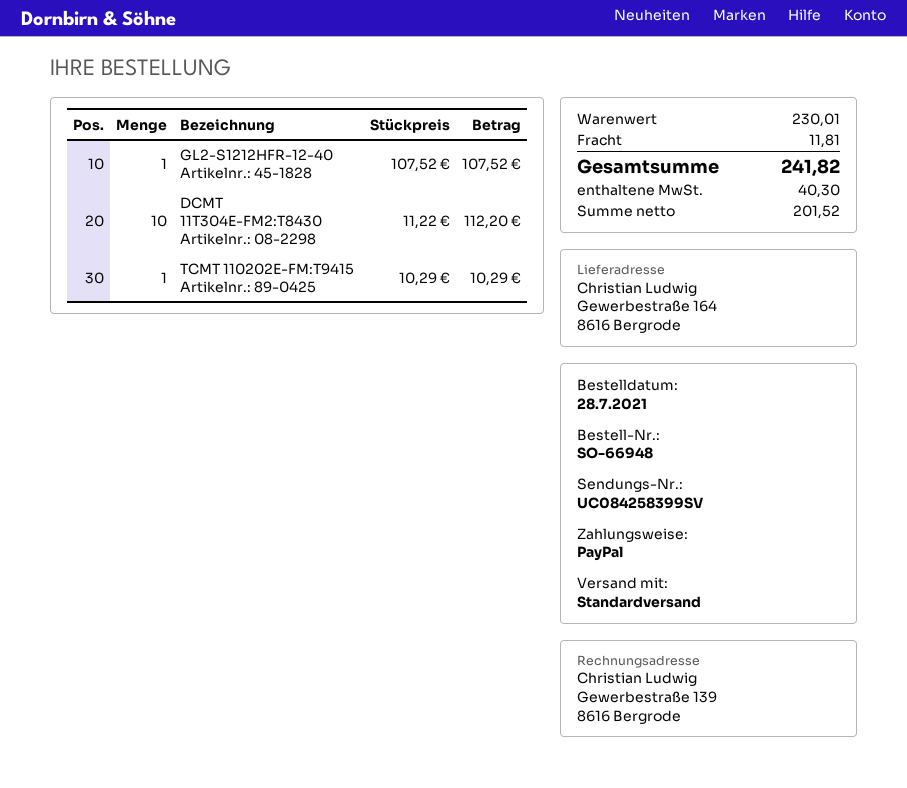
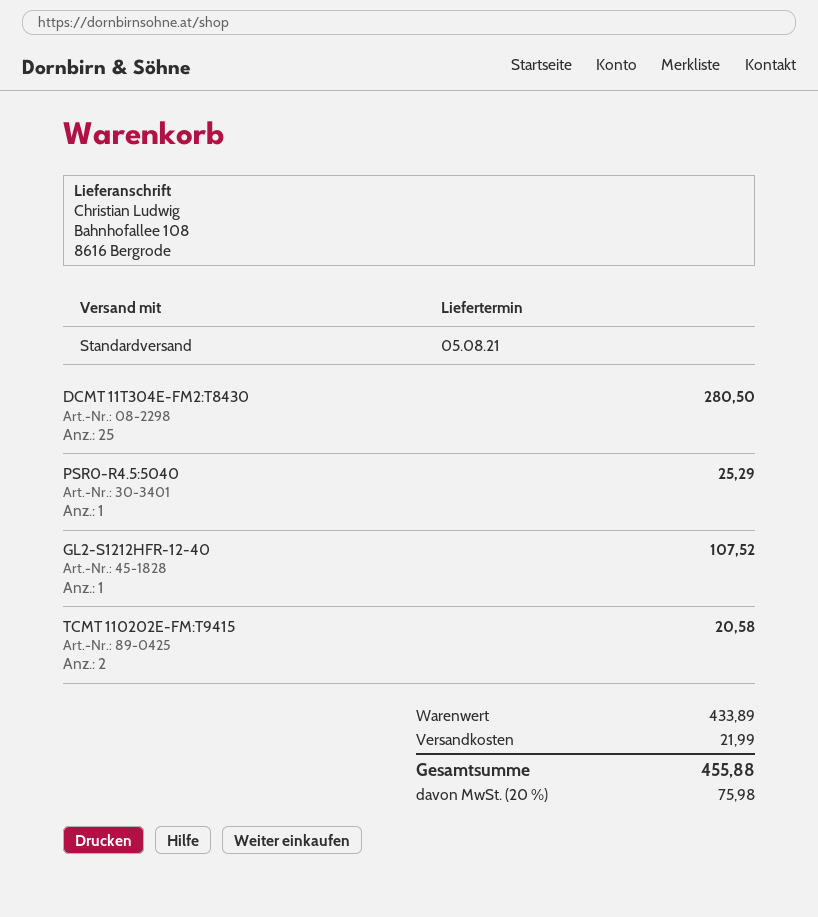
ship to: Gewerbestraße 164, 8616 Bergrode -> Bahnhofallee 108, 8616 Bergrode
DCMT 11T304E-FM2:T8430: 10 for 112.20 -> 25 for 280.50
TCMT 110202E-FM:T9415: 1 for 10.29 -> 2 for 20.58
PSR0-R4.5:5040: none -> 1 for 25.29
subtotal: 230.01 -> 433.89
shipping: 11.81 -> 21.99
tax: 40.30 -> 75.98
total: 241.82 -> 455.88

